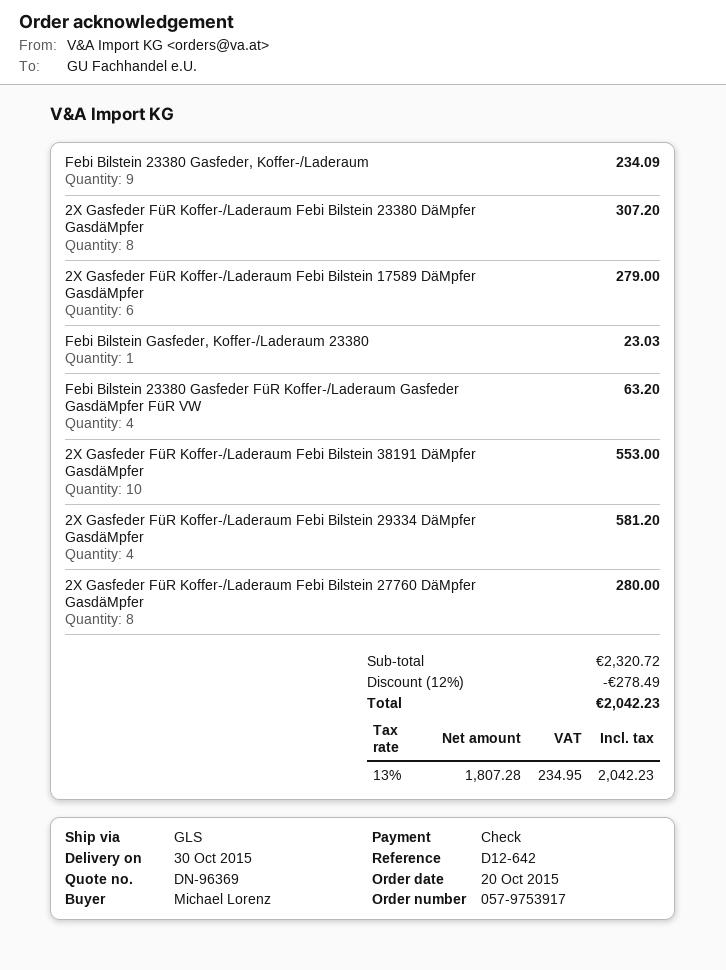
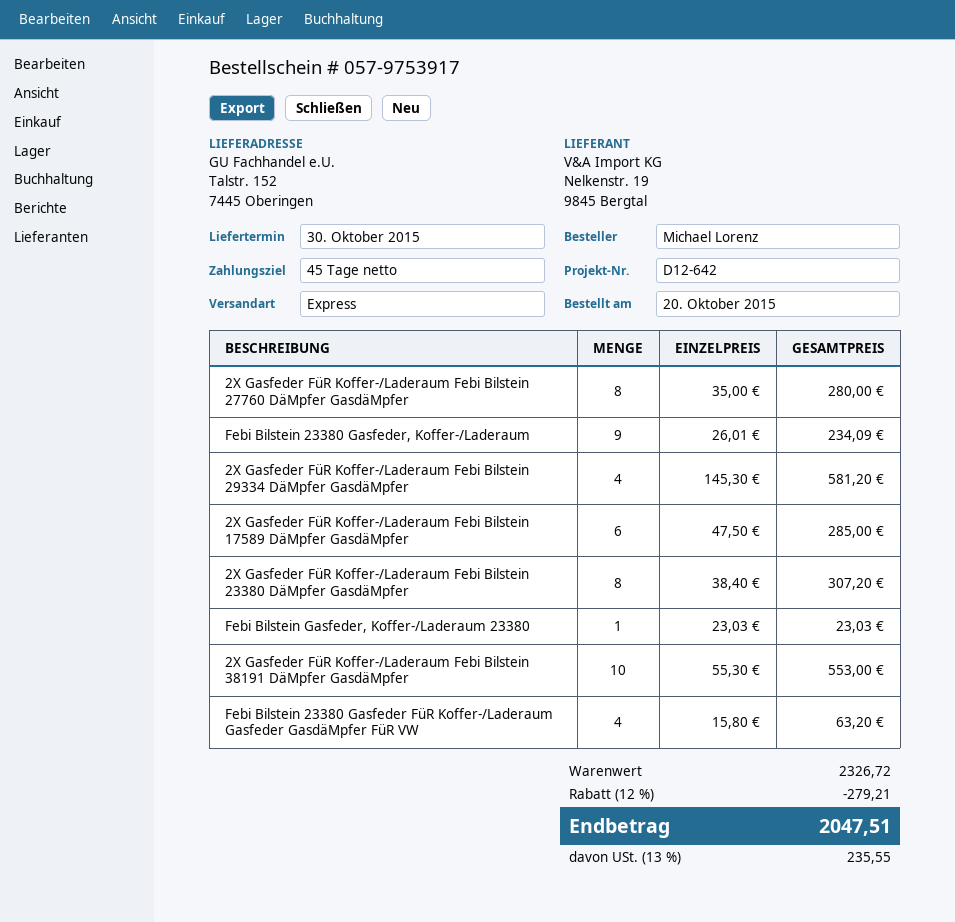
shipping method: GLS -> express
2X Gasfeder FüR Koffer-/Laderaum Febi Bilstein 17589 DäMpfer GasdäMpfer: 6 for 279.00 -> 6 for 285.00
subtotal: 2320.72 -> 2326.72
discount: 12% = 278.49 -> 12% = 279.21
tax: 13% = 234.95 -> 13% = 235.55
total: 2042.23 -> 2047.51

